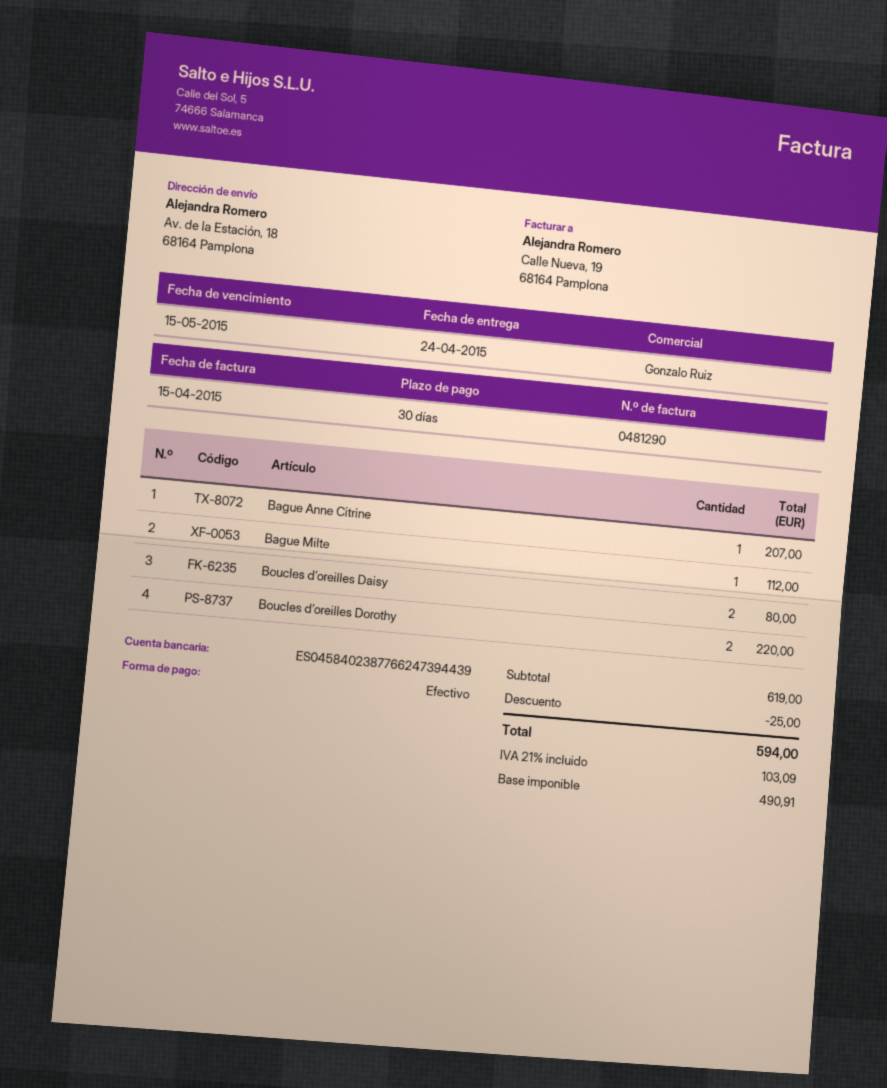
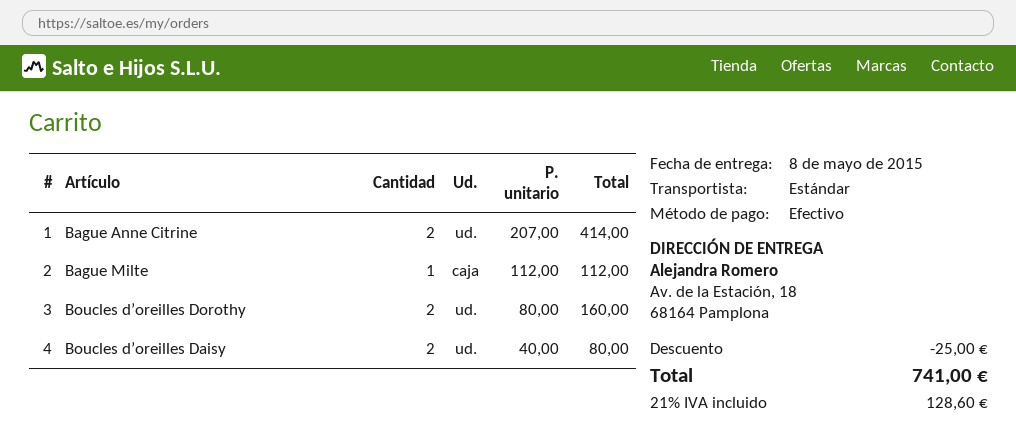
delivery date: 2015-04-24 -> 2015-05-08
Bague Anne Citrine: 1 for 207.00 -> 2 for 414.00
Boucles d’oreilles Dorothy: 2 for 220.00 -> 2 for 160.00
tax: 21% = 103.09 -> 21% = 128.60
total: 594.00 -> 741.00

